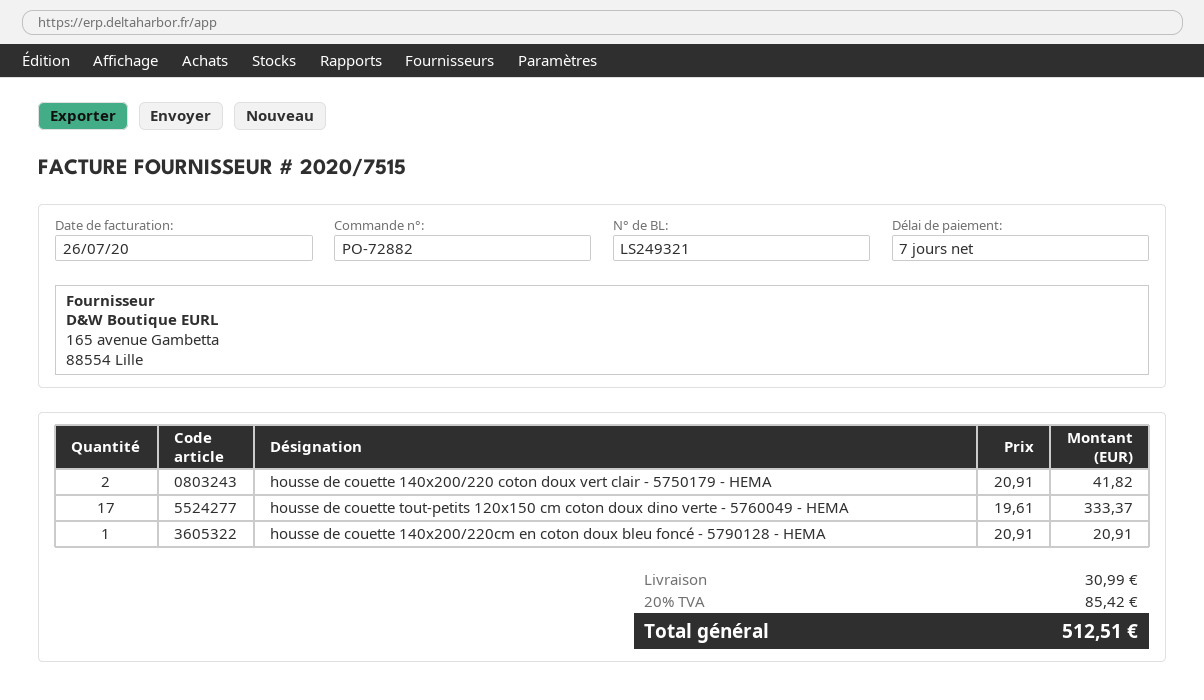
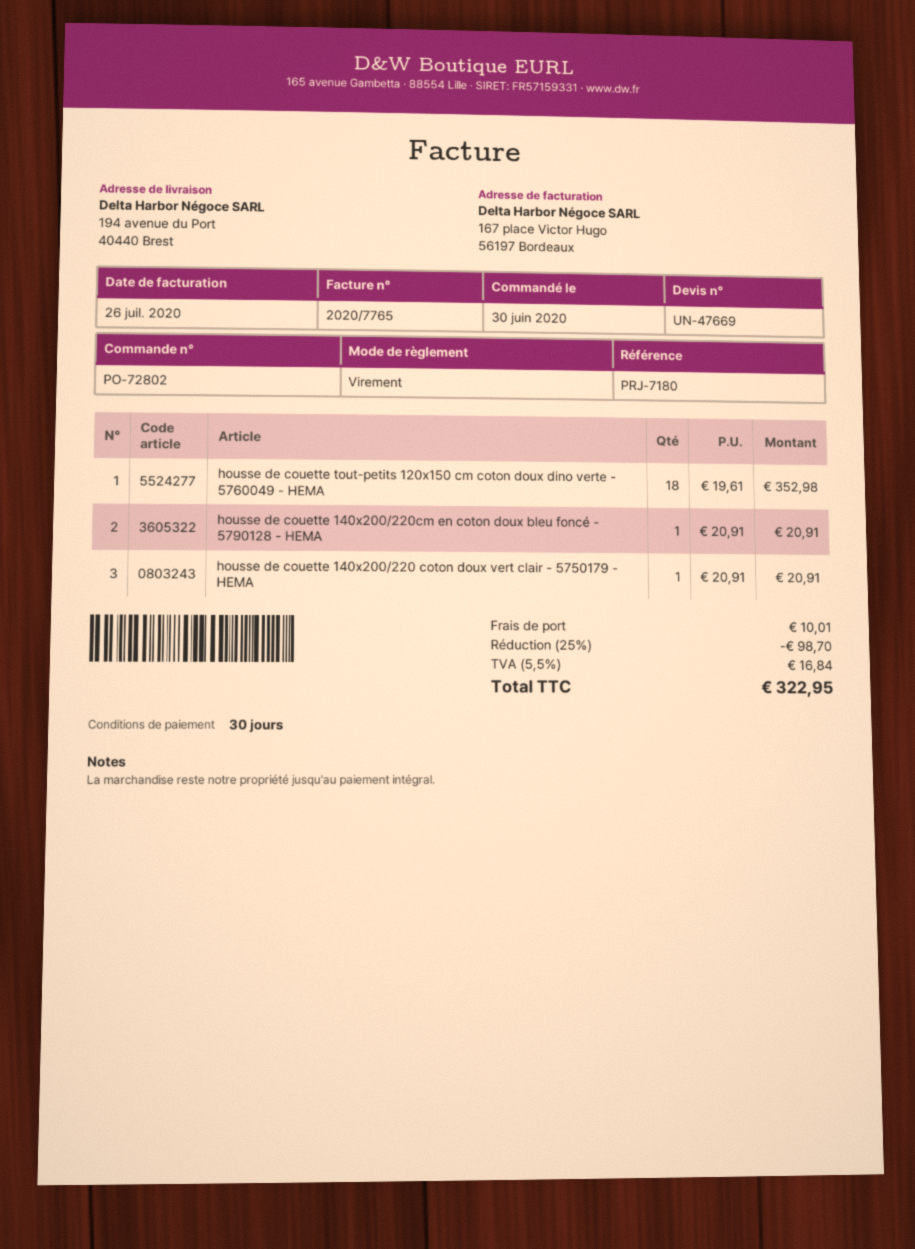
order number: PO-72882 -> PO-72802
invoice number: 2020/7515 -> 2020/7765
payment terms: 7 days -> 30 days
housse de couette 140x200/220 coton doux vert clair - 5750179 - HEMA: 2 x 20.91 = 41.82 -> 1 x 20.91 = 20.91
housse de couette tout-petits 120x150 cm coton doux dino verte - 5760049 - HEMA: 17 x 19.61 = 333.37 -> 18 x 19.61 = 352.98
discount: none -> 25% = 98.70
shipping: 30.99 -> 10.01
tax: 20% = 85.42 -> 5.5% = 16.84
total: 512.51 -> 322.95

